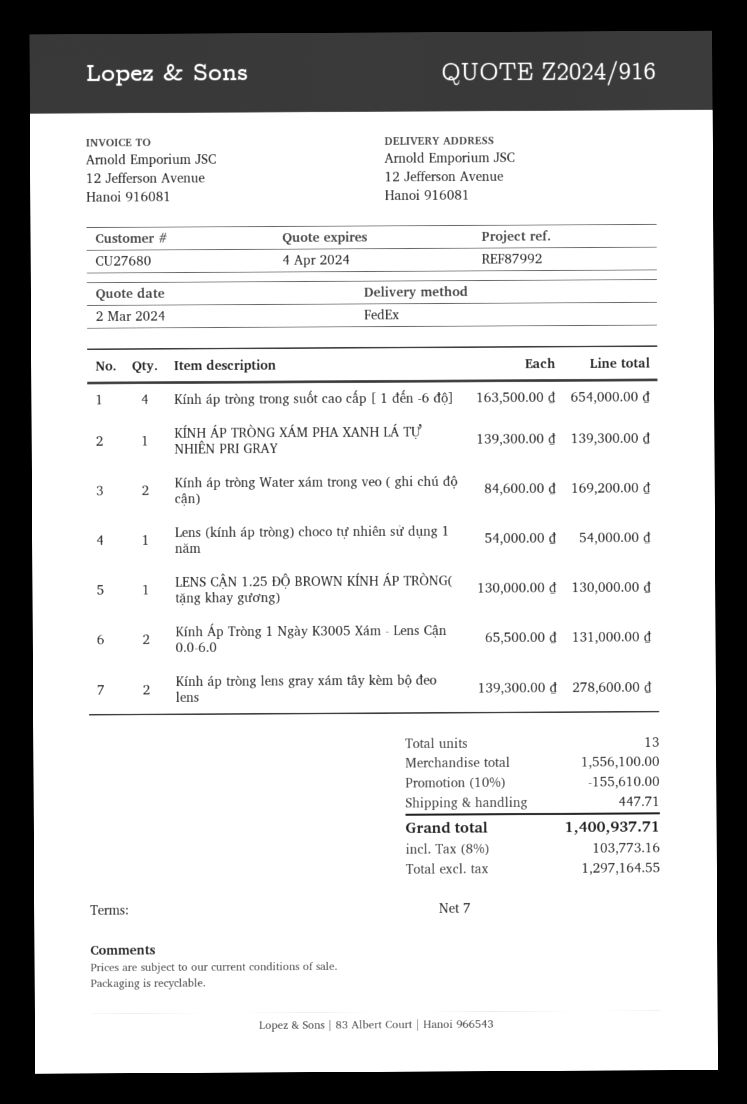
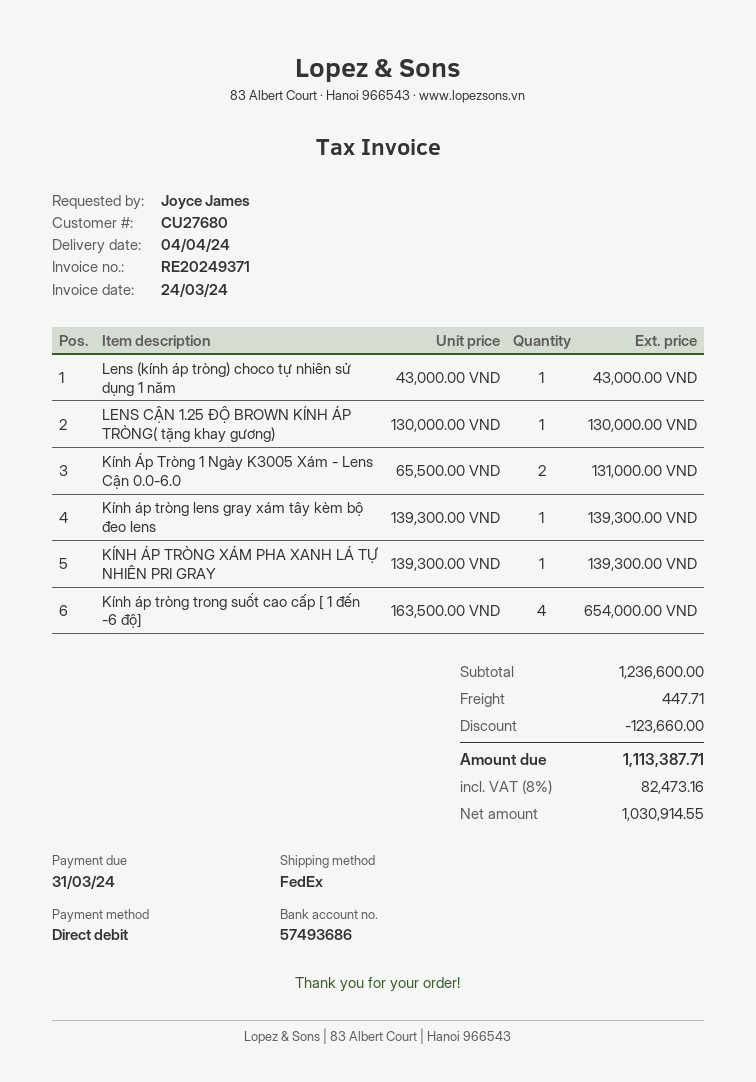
Kính áp tròng Water xám trong veo ( ghi chú độ cận): 2 x 84600.00 = 169200.00 -> none
Lens (kính áp tròng) choco tự nhiên sử dụng 1 năm: 1 x 54000.00 = 54000.00 -> 1 x 43000.00 = 43000.00
Kính áp tròng lens gray xám tây kèm bộ đeo lens: 2 x 139300.00 = 278600.00 -> 1 x 139300.00 = 139300.00
subtotal: 1556100.00 -> 1236600.00
discount: 155610.00 -> 123660.00
net: 1297164.55 -> 1030914.55
tax: 8% = 103773.16 -> 8% = 82473.16
total: 1400937.71 -> 1113387.71

